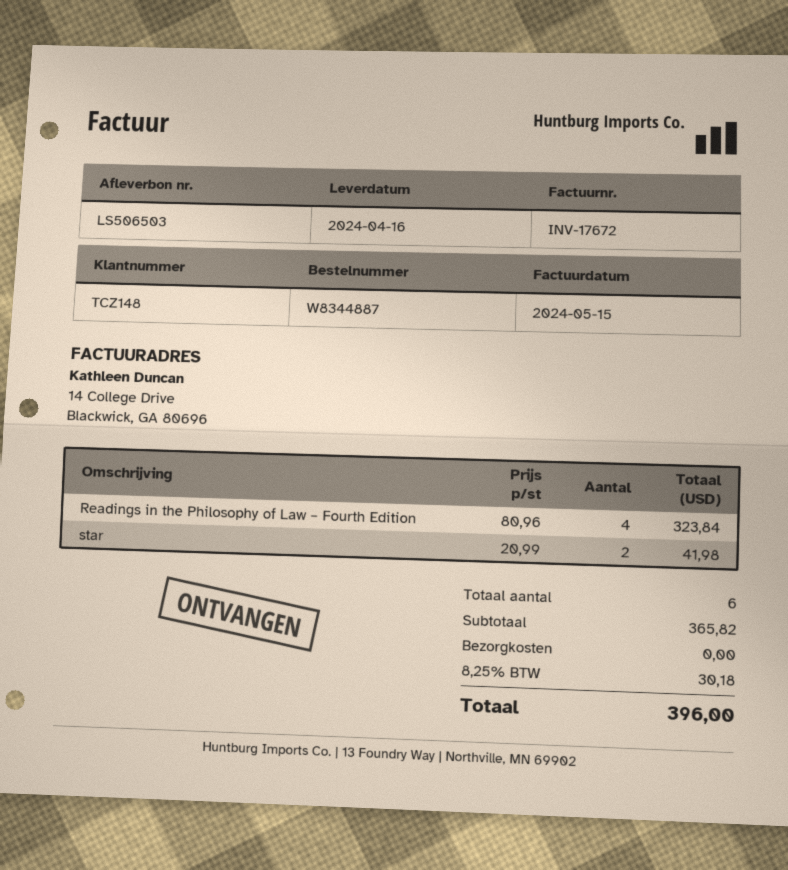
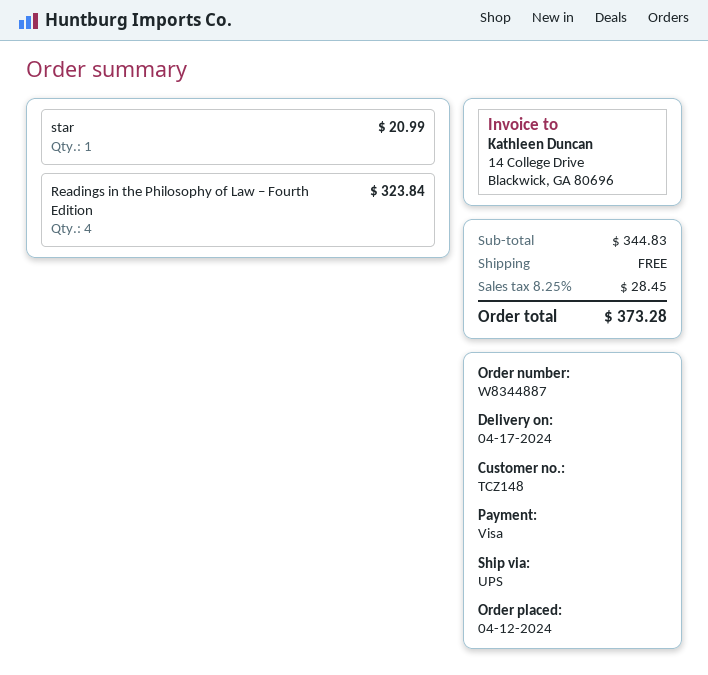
delivery date: 2024-04-16 -> 2024-04-17
star: 2 for 41.98 -> 1 for 20.99
subtotal: 365.82 -> 344.83
tax: 8.25% = 30.18 -> 8.25% = 28.45
total: 396.00 -> 373.28

